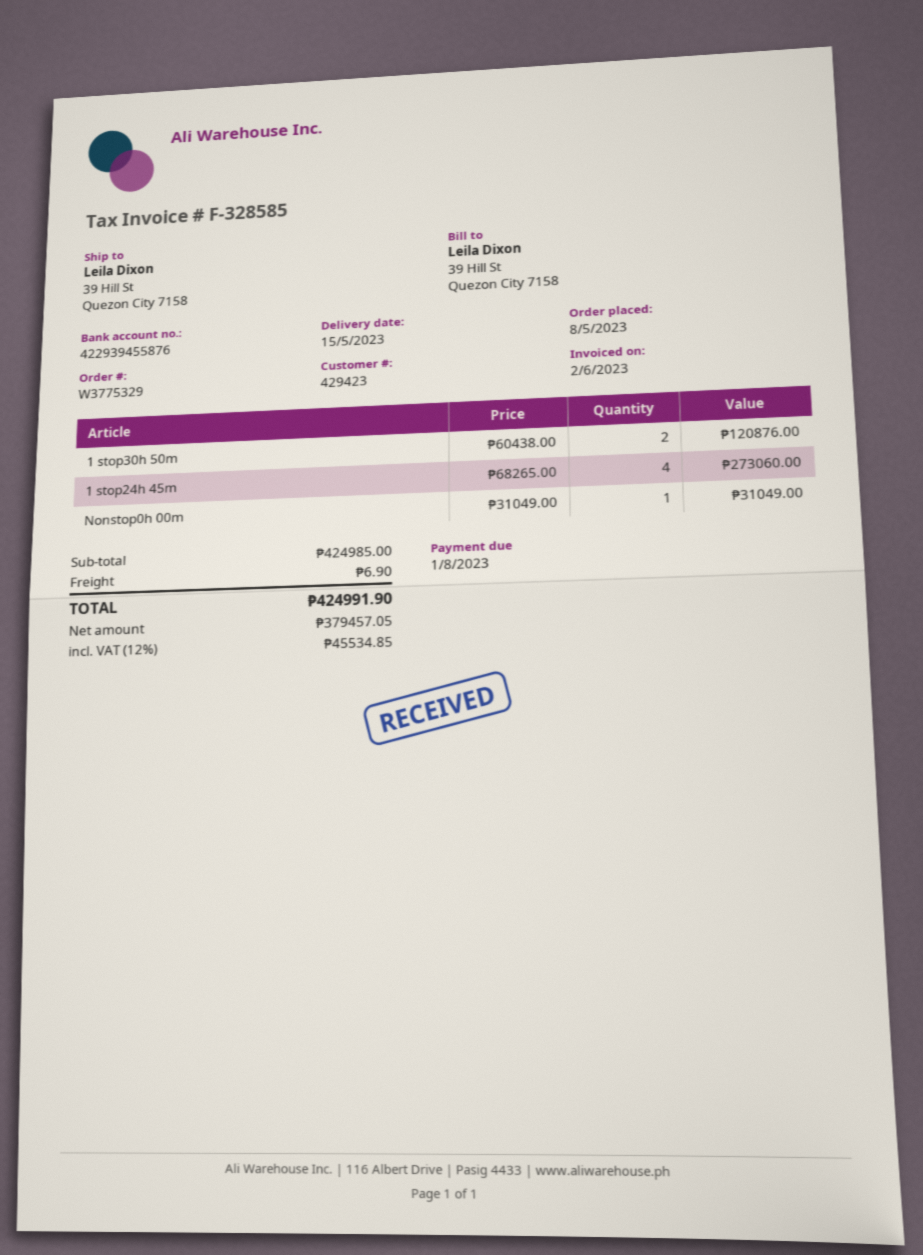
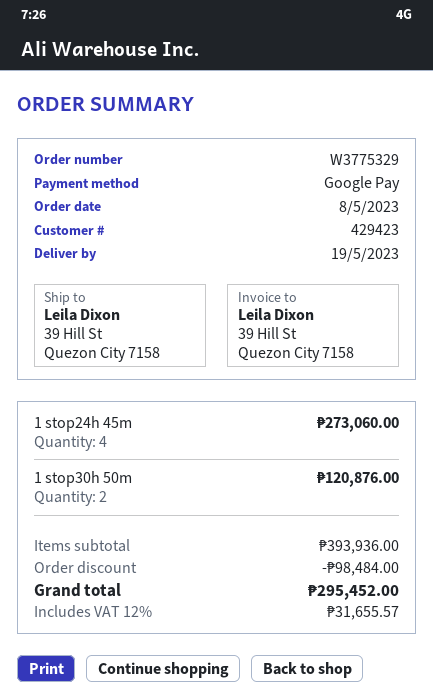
delivery date: 2023-05-15 -> 2023-05-19
Nonstop0h 00m: 1 for 31049.00 -> none
subtotal: 424985.00 -> 393936.00
discount: none -> 98484.00
shipping: 6.90 -> none
tax: 12% = 45534.85 -> 12% = 31655.57
total: 424991.90 -> 295452.00

